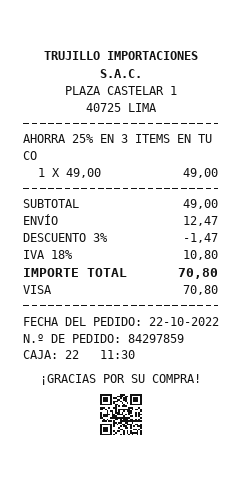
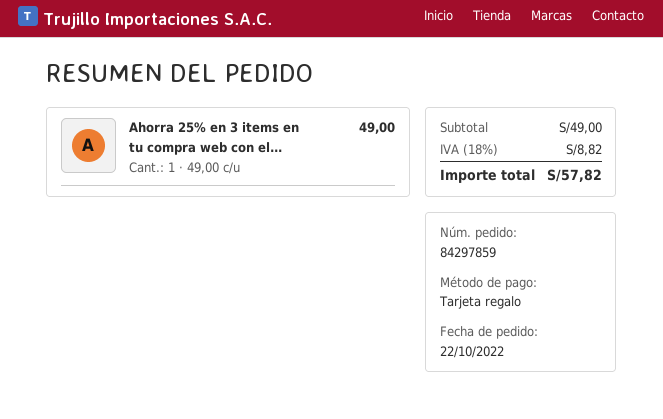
payment method: Visa -> gift card
discount: 3% = 1.47 -> none
shipping: 12.47 -> none
tax: 18% = 10.80 -> 18% = 8.82
total: 70.80 -> 57.82

